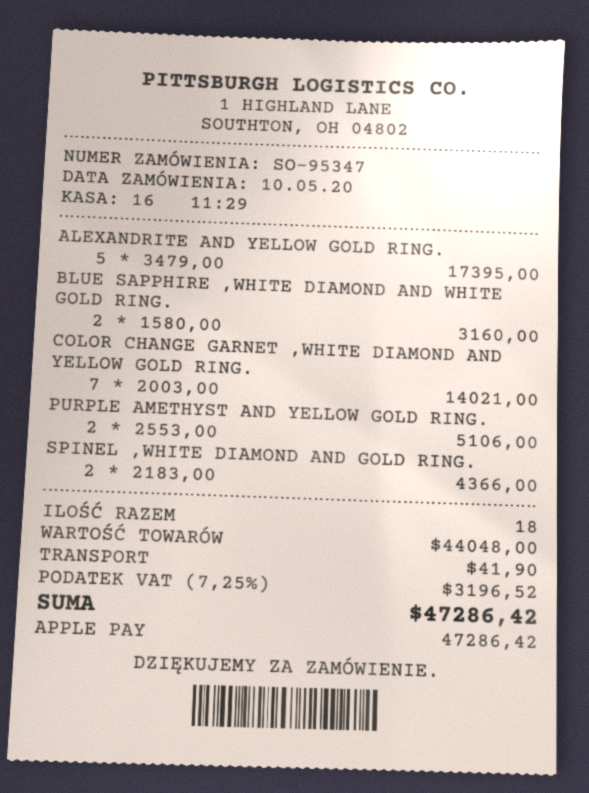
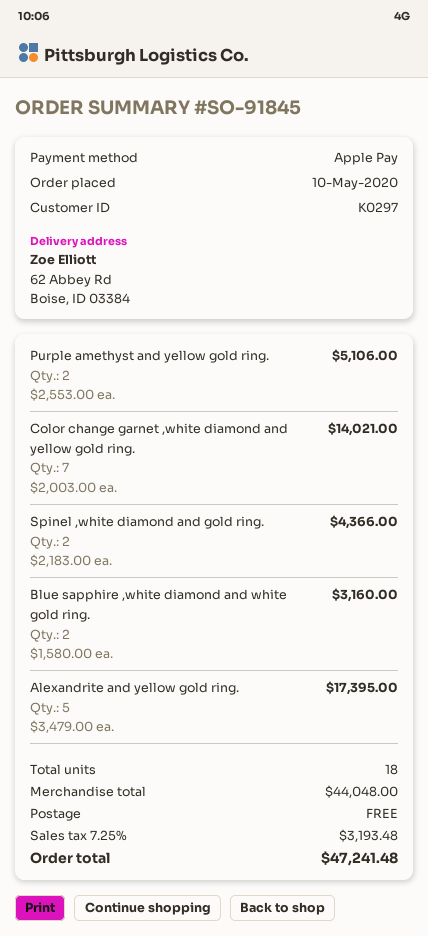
order number: SO-95347 -> SO-91845
shipping: 41.90 -> 0.00
tax: 7.25% = 3196.52 -> 7.25% = 3193.48
total: 47286.42 -> 47241.48

